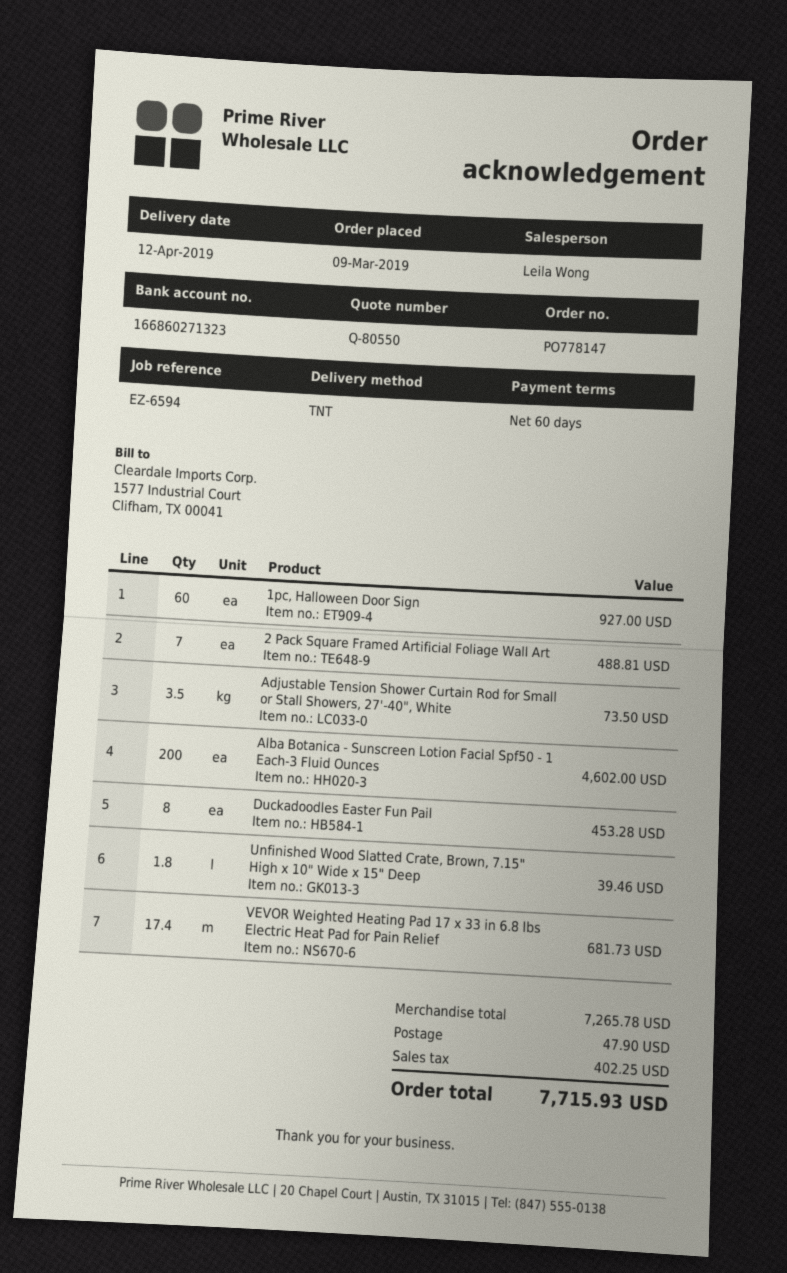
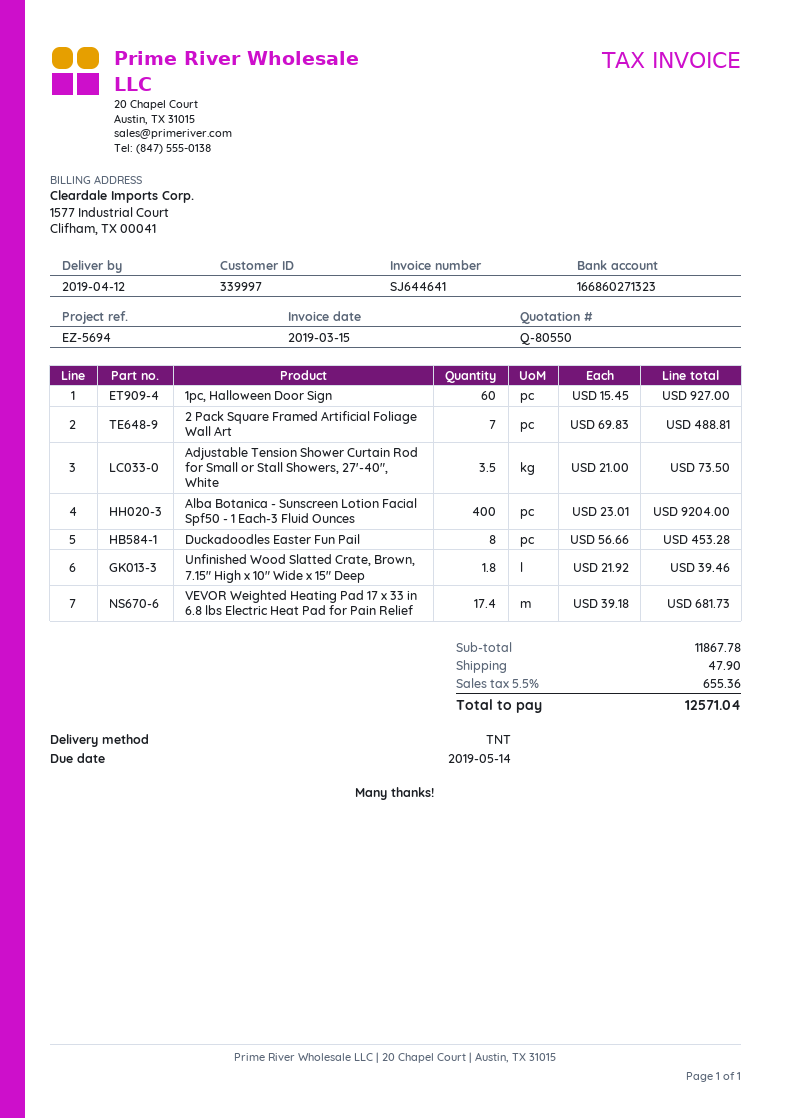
reference: EZ-6594 -> EZ-5694
Alba Botanica - Sunscreen Lotion Facial Spf50 - 1 Each-3 Fluid Ounces: 200 for 4602.00 -> 400 for 9204.00
subtotal: 7265.78 -> 11867.78
tax: 402.25 -> 655.36
total: 7715.93 -> 12571.04

